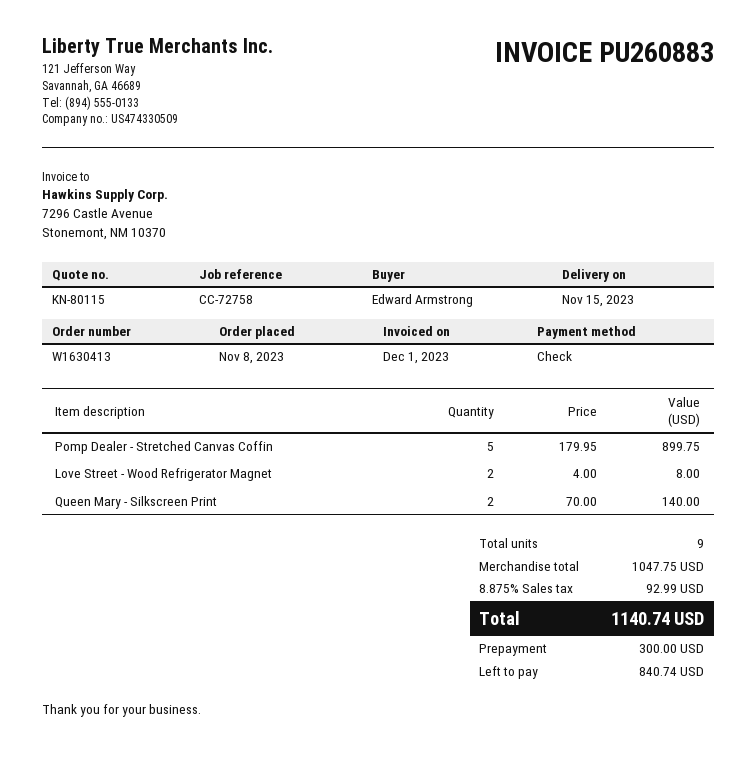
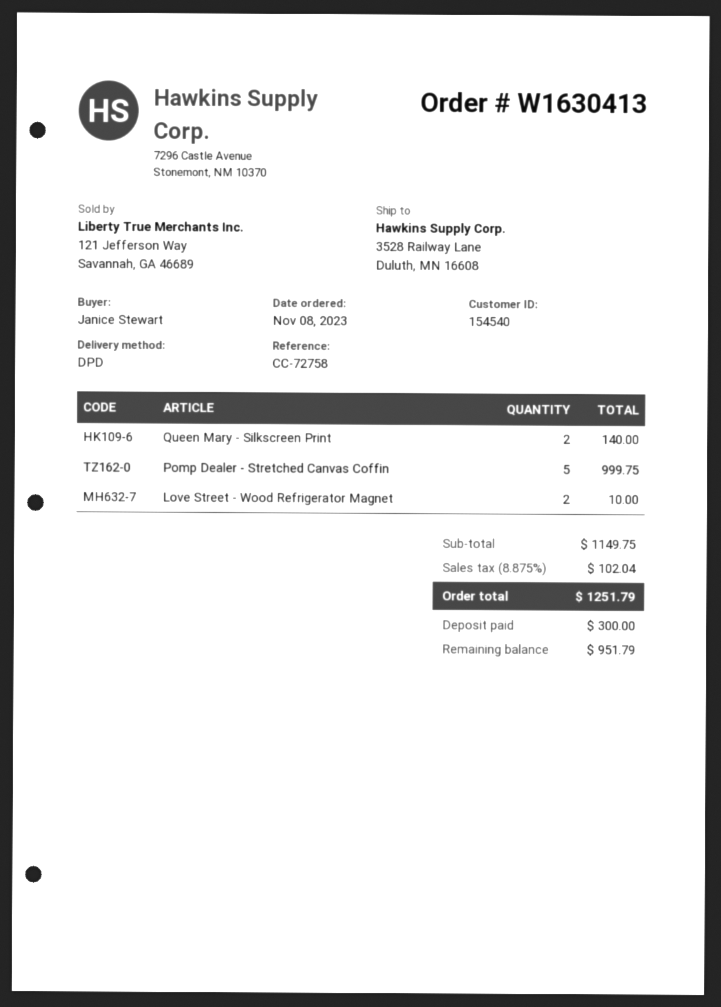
ordered by: Edward Armstrong -> Janice Stewart
Pomp Dealer - Stretched Canvas Coffin: 5 for 899.75 -> 5 for 999.75
Love Street - Wood Refrigerator Magnet: 2 for 8.00 -> 2 for 10.00
subtotal: 1047.75 -> 1149.75
tax: 8.875% = 92.99 -> 8.875% = 102.04
total: 1140.74 -> 1251.79
balance: 840.74 -> 951.79

